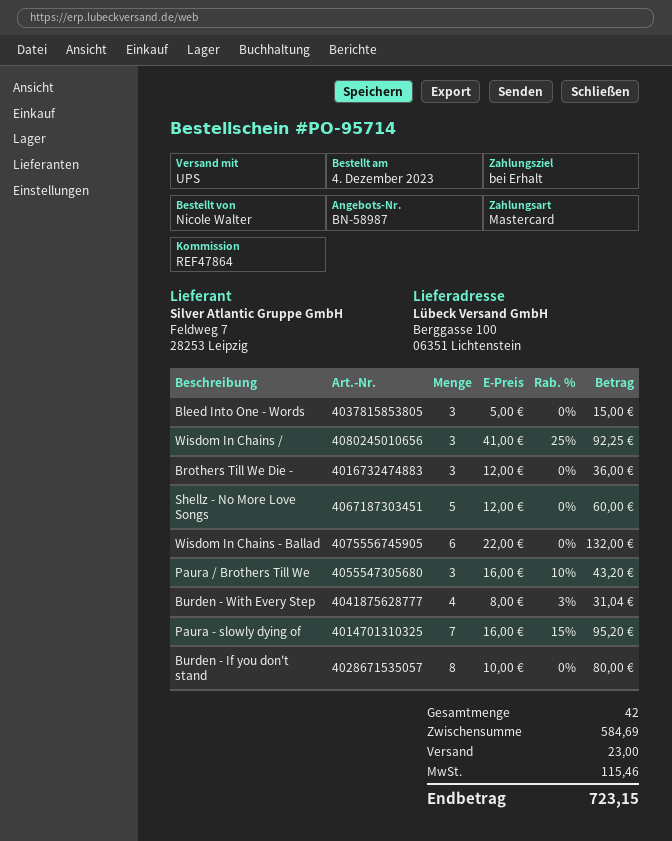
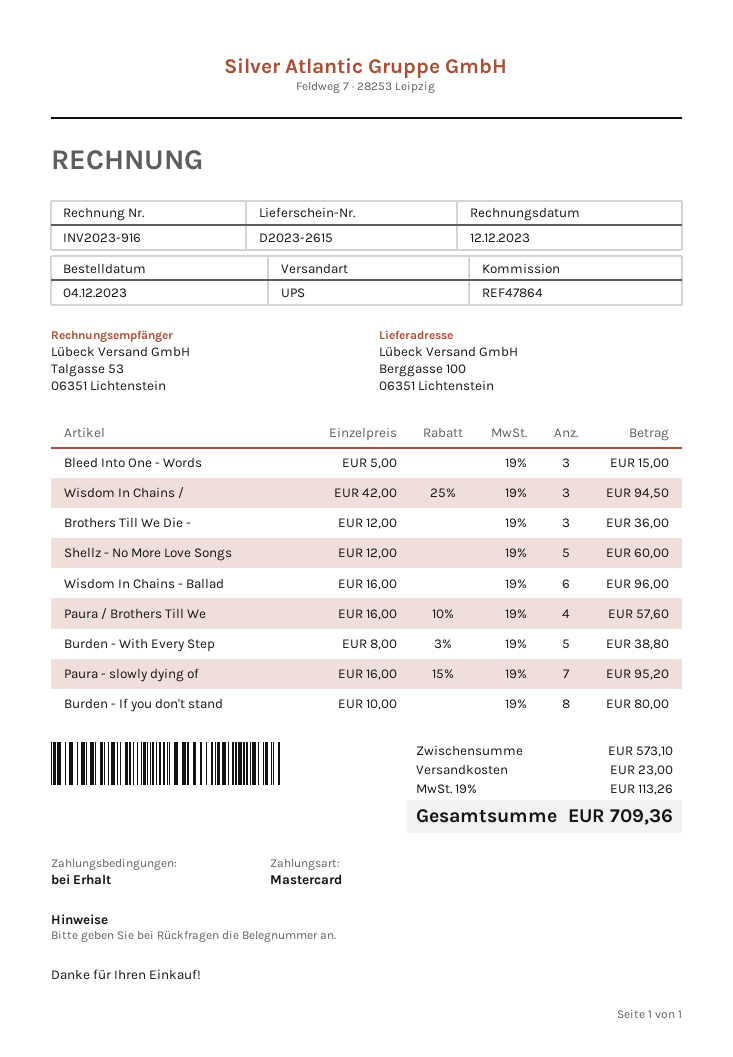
Wisdom In Chains /: 3 x 41.00 - 25% = 92.25 -> 3 x 42.00 - 25% = 94.50
Wisdom In Chains - Ballad: 6 x 22.00 = 132.00 -> 6 x 16.00 = 96.00
Paura / Brothers Till We: 3 x 16.00 - 10% = 43.20 -> 4 x 16.00 - 10% = 57.60
Burden - With Every Step: 4 x 8.00 - 3% = 31.04 -> 5 x 8.00 - 3% = 38.80
subtotal: 584.69 -> 573.10
tax: 115.46 -> 113.26
total: 723.15 -> 709.36

